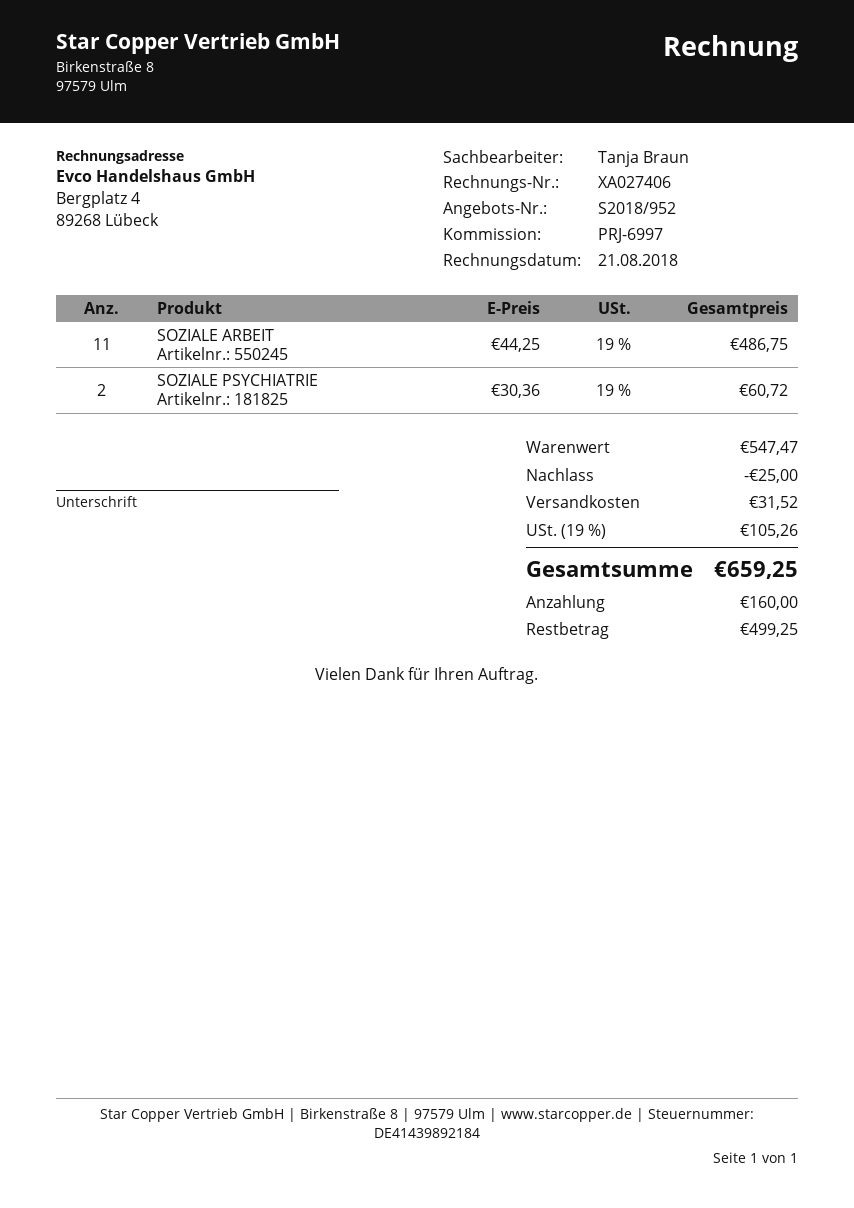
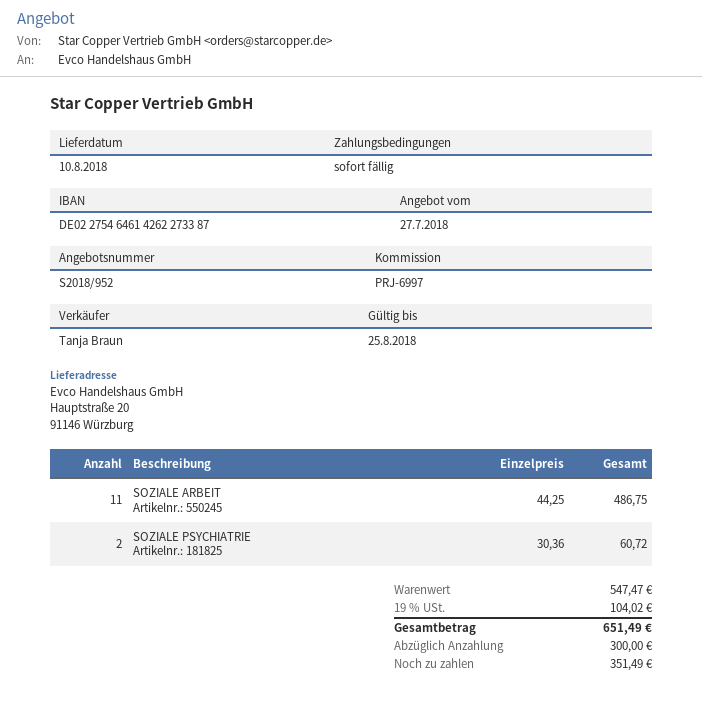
discount: 25.00 -> none
shipping: 31.52 -> none
tax: 19% = 105.26 -> 19% = 104.02
total: 659.25 -> 651.49
deposit: 160.00 -> 300.00
balance: 499.25 -> 351.49

